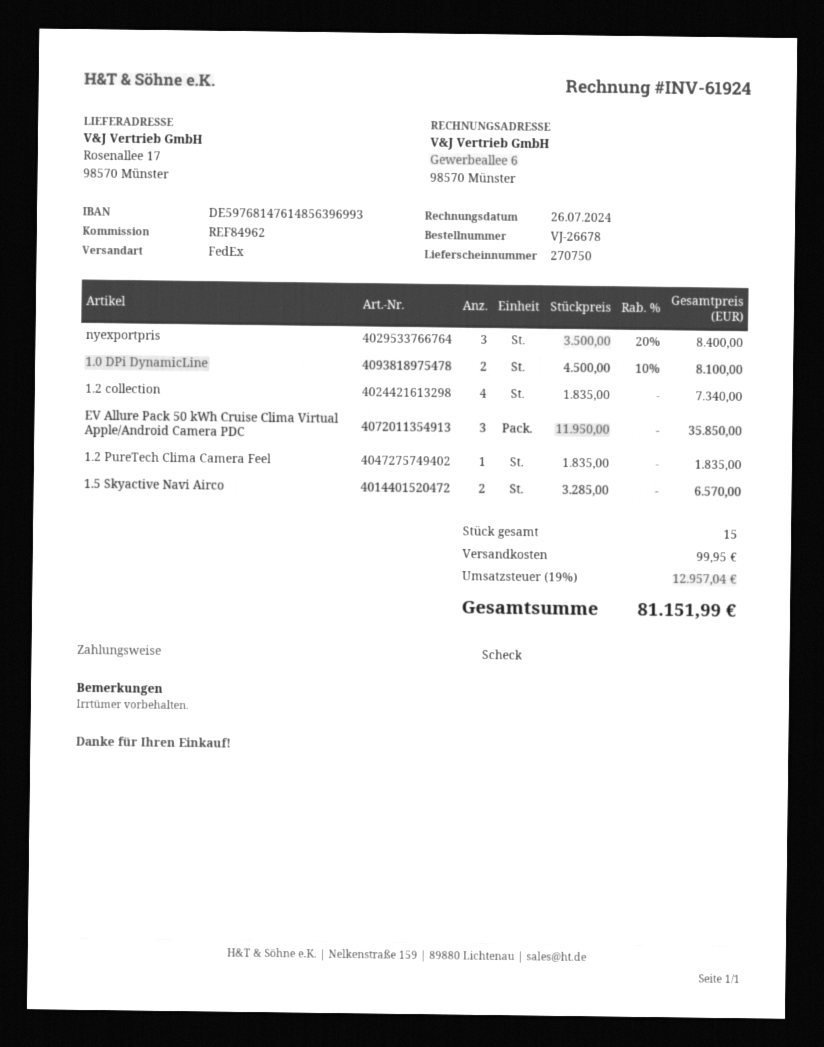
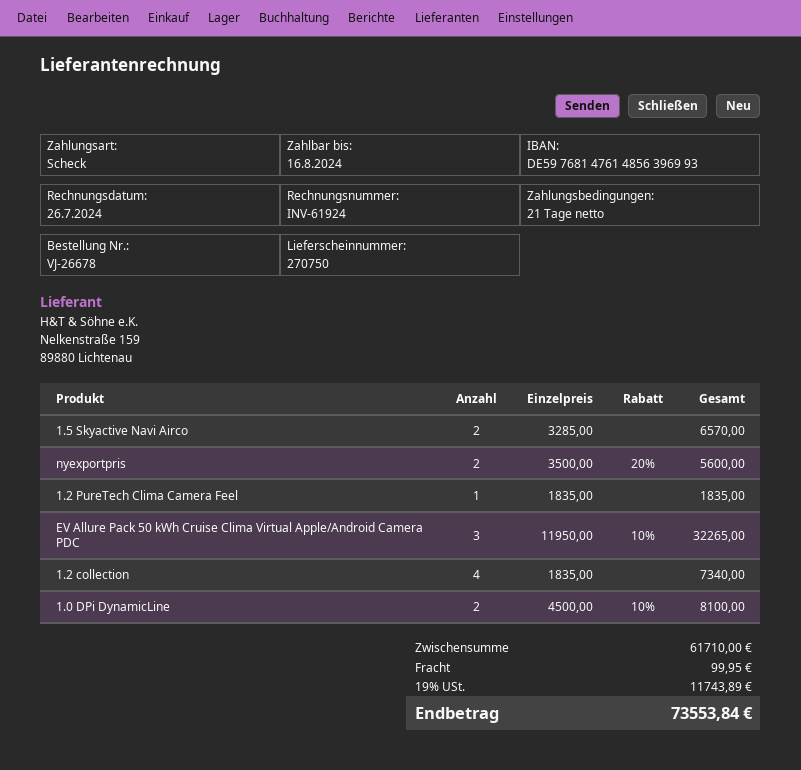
nyexportpris: 3 x 3500.00 - 20% = 8400.00 -> 2 x 3500.00 - 20% = 5600.00
EV Allure Pack 50 kWh Cruise Clima Virtual Apple/Android Camera PDC: 3 x 11950.00 = 35850.00 -> 3 x 11950.00 - 10% = 32265.00
tax: 19% = 12957.04 -> 19% = 11743.89
total: 81151.99 -> 73553.84

